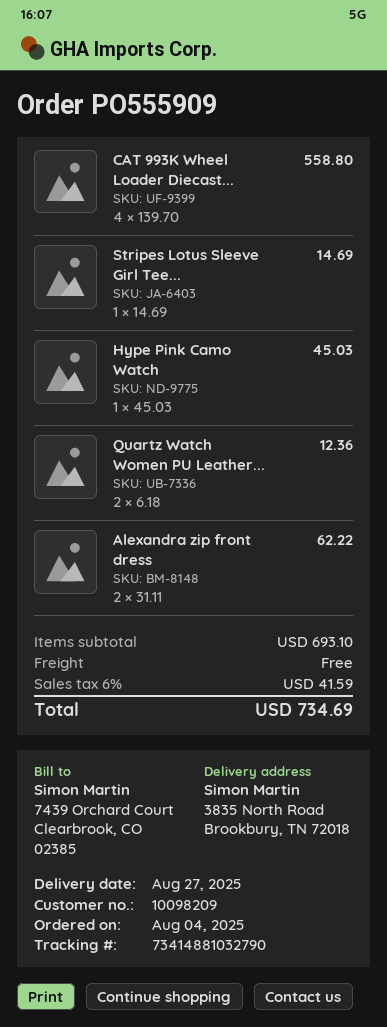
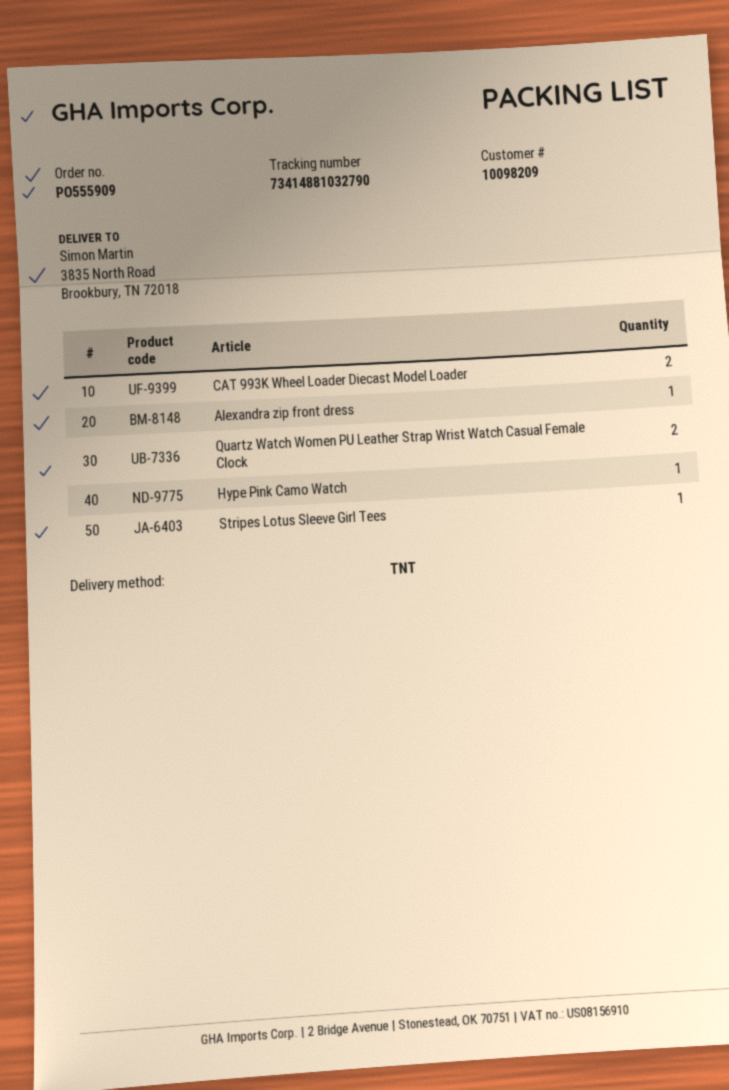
CAT 993K Wheel Loader Diecast...: 4 -> 2
Alexandra zip front dress: 2 -> 1

